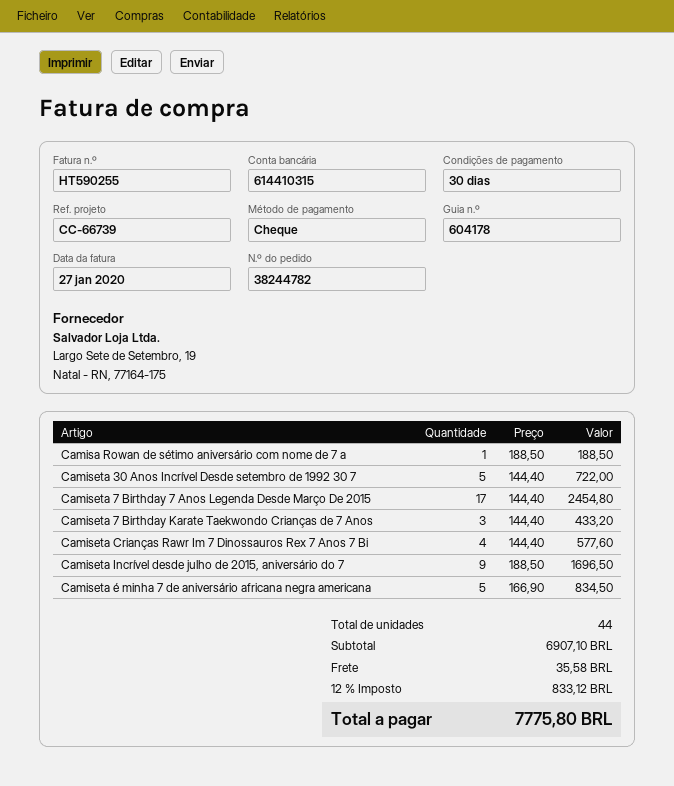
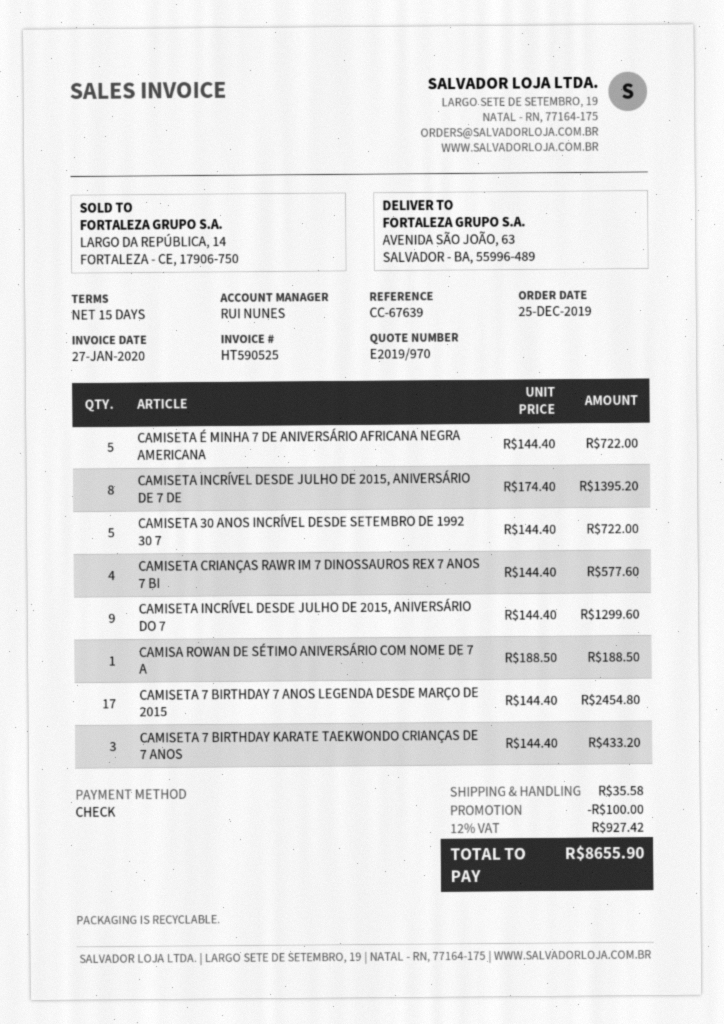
invoice number: HT590255 -> HT590525
payment terms: 30 days -> 15 days
reference: CC-66739 -> CC-67639
Camiseta Incrível desde julho de 2015, aniversário do 7: 9 x 188.50 = 1696.50 -> 9 x 144.40 = 1299.60
Camiseta é minha 7 de aniversário africana negra americana: 5 x 166.90 = 834.50 -> 5 x 144.40 = 722.00
CAMISETA INCRÍVEL DESDE JULHO DE 2015, ANIVERSÁRIO DE 7 DE: none -> 8 x 174.40 = 1395.20
discount: none -> 100.00
tax: 12% = 833.12 -> 12% = 927.42
total: 7775.80 -> 8655.90

